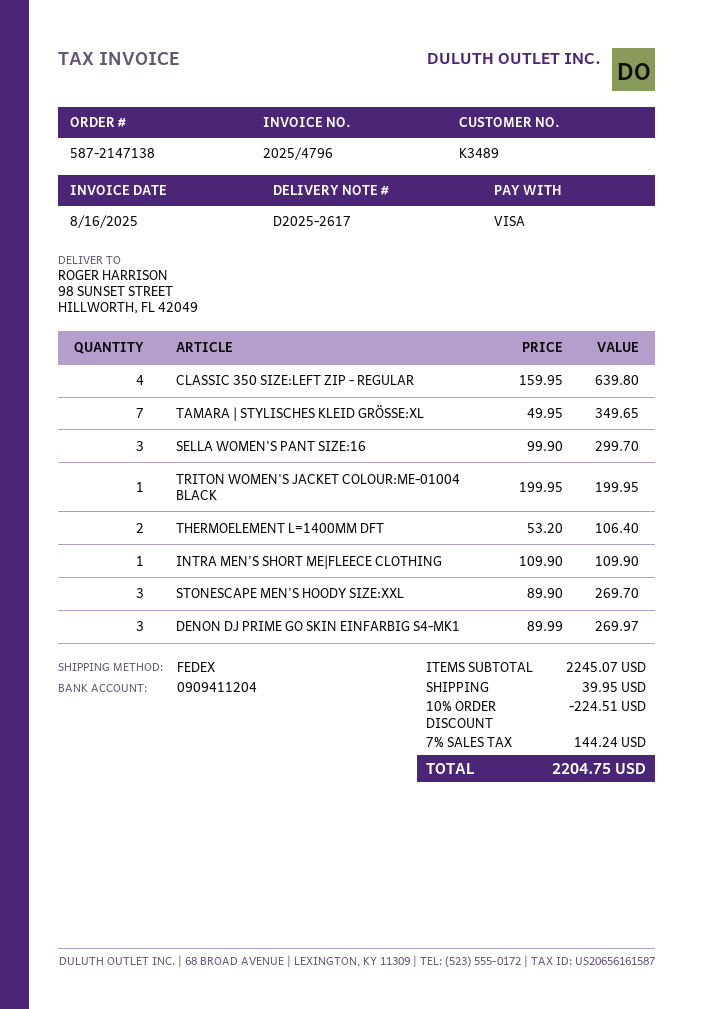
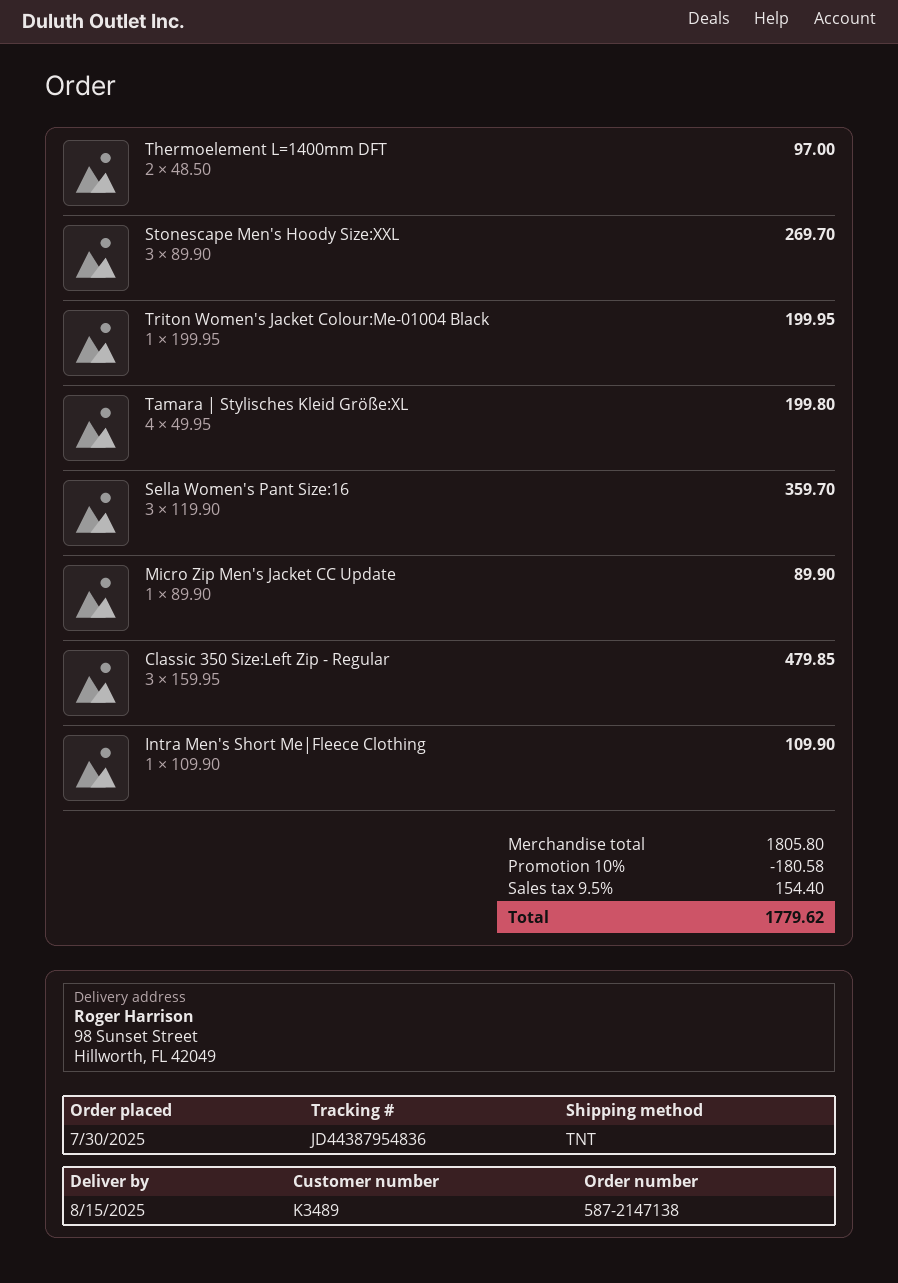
shipping method: FedEx -> TNT
CLASSIC 350 SIZE:LEFT ZIP - REGULAR: 4 x 159.95 = 639.80 -> 3 x 159.95 = 479.85
TAMARA | STYLISCHES KLEID GRÖSSE:XL: 7 x 49.95 = 349.65 -> 4 x 49.95 = 199.80
SELLA WOMEN'S PANT SIZE:16: 3 x 99.90 = 299.70 -> 3 x 119.90 = 359.70
THERMOELEMENT L=1400MM DFT: 2 x 53.20 = 106.40 -> 2 x 48.50 = 97.00
DENON DJ PRIME GO SKIN EINFARBIG S4-MK1: 3 x 89.99 = 269.97 -> none
Micro Zip Men's Jacket CC Update: none -> 1 x 89.90 = 89.90
subtotal: 2245.07 -> 1805.80
discount: 10% = 224.51 -> 10% = 180.58
shipping: 39.95 -> none
tax: 7% = 144.24 -> 9.5% = 154.40
total: 2204.75 -> 1779.62

